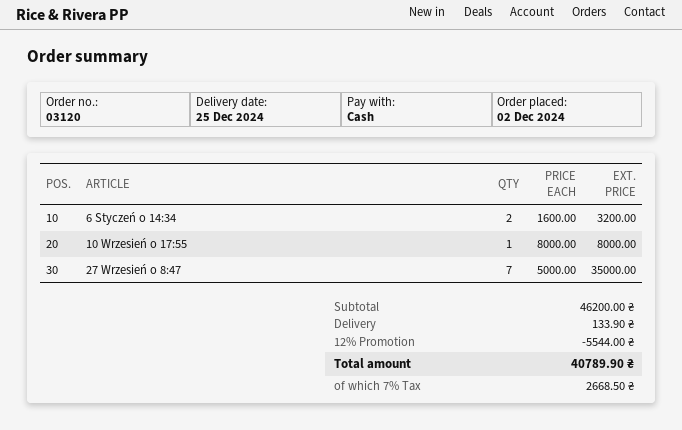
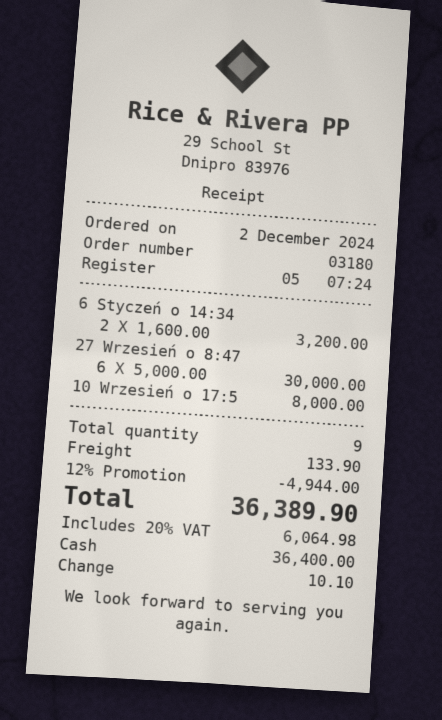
order number: 03120 -> 03180
27 Wrzesień o 8:47: 7 x 5000.00 = 35000.00 -> 6 x 5000.00 = 30000.00
discount: 12% = 5544.00 -> 12% = 4944.00
tax: 7% = 2668.50 -> 20% = 6064.98
total: 40789.90 -> 36389.90

